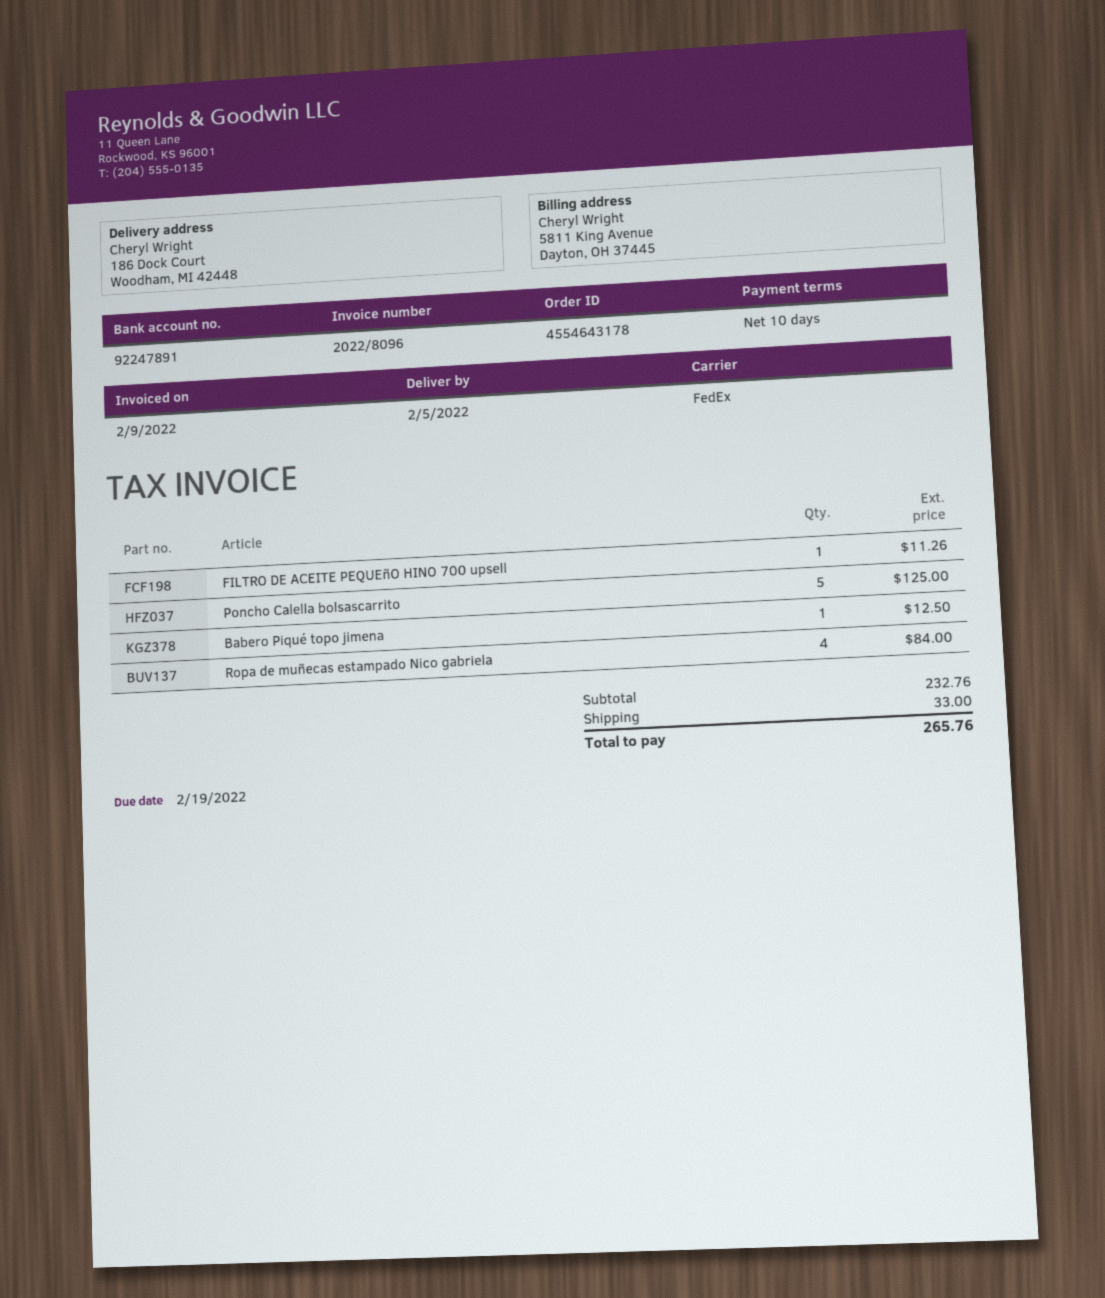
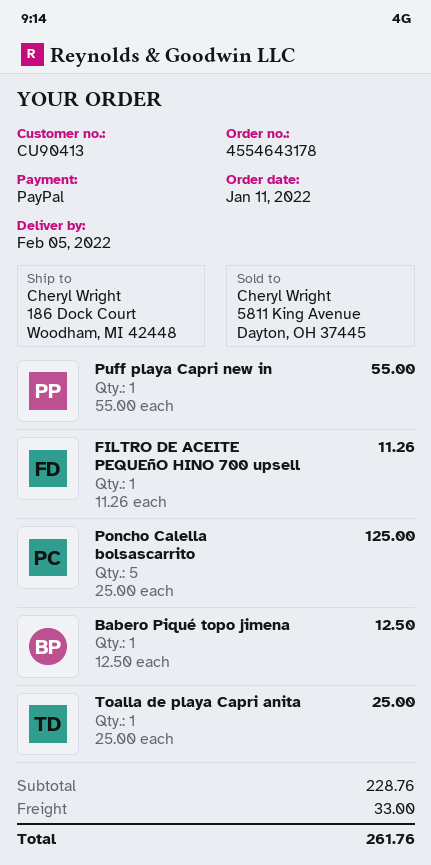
Ropa de muñecas estampado Nico gabriela: 4 for 84.00 -> none
Puff playa Capri new in: none -> 1 for 55.00
Toalla de playa Capri anita: none -> 1 for 25.00
subtotal: 232.76 -> 228.76
total: 265.76 -> 261.76

